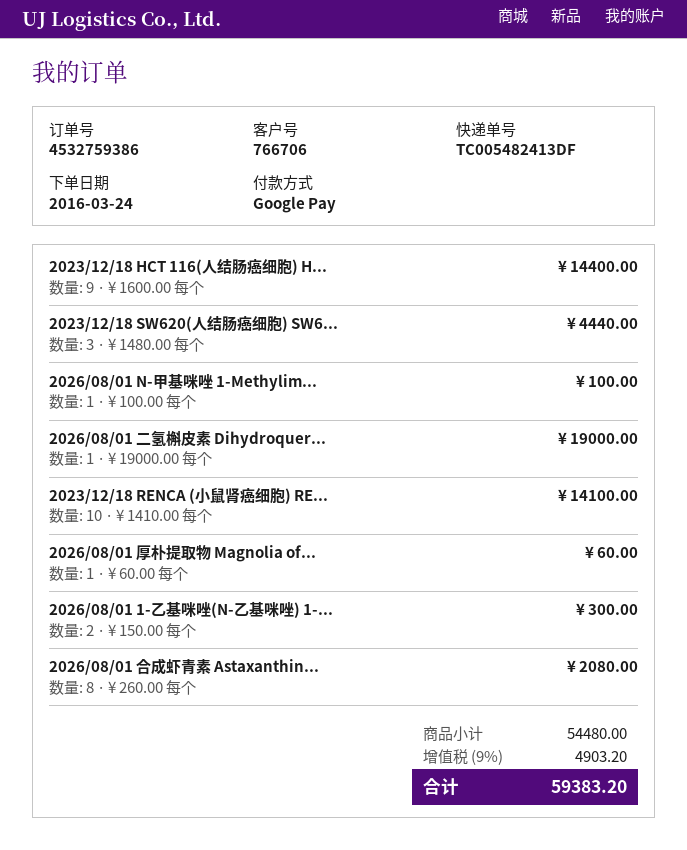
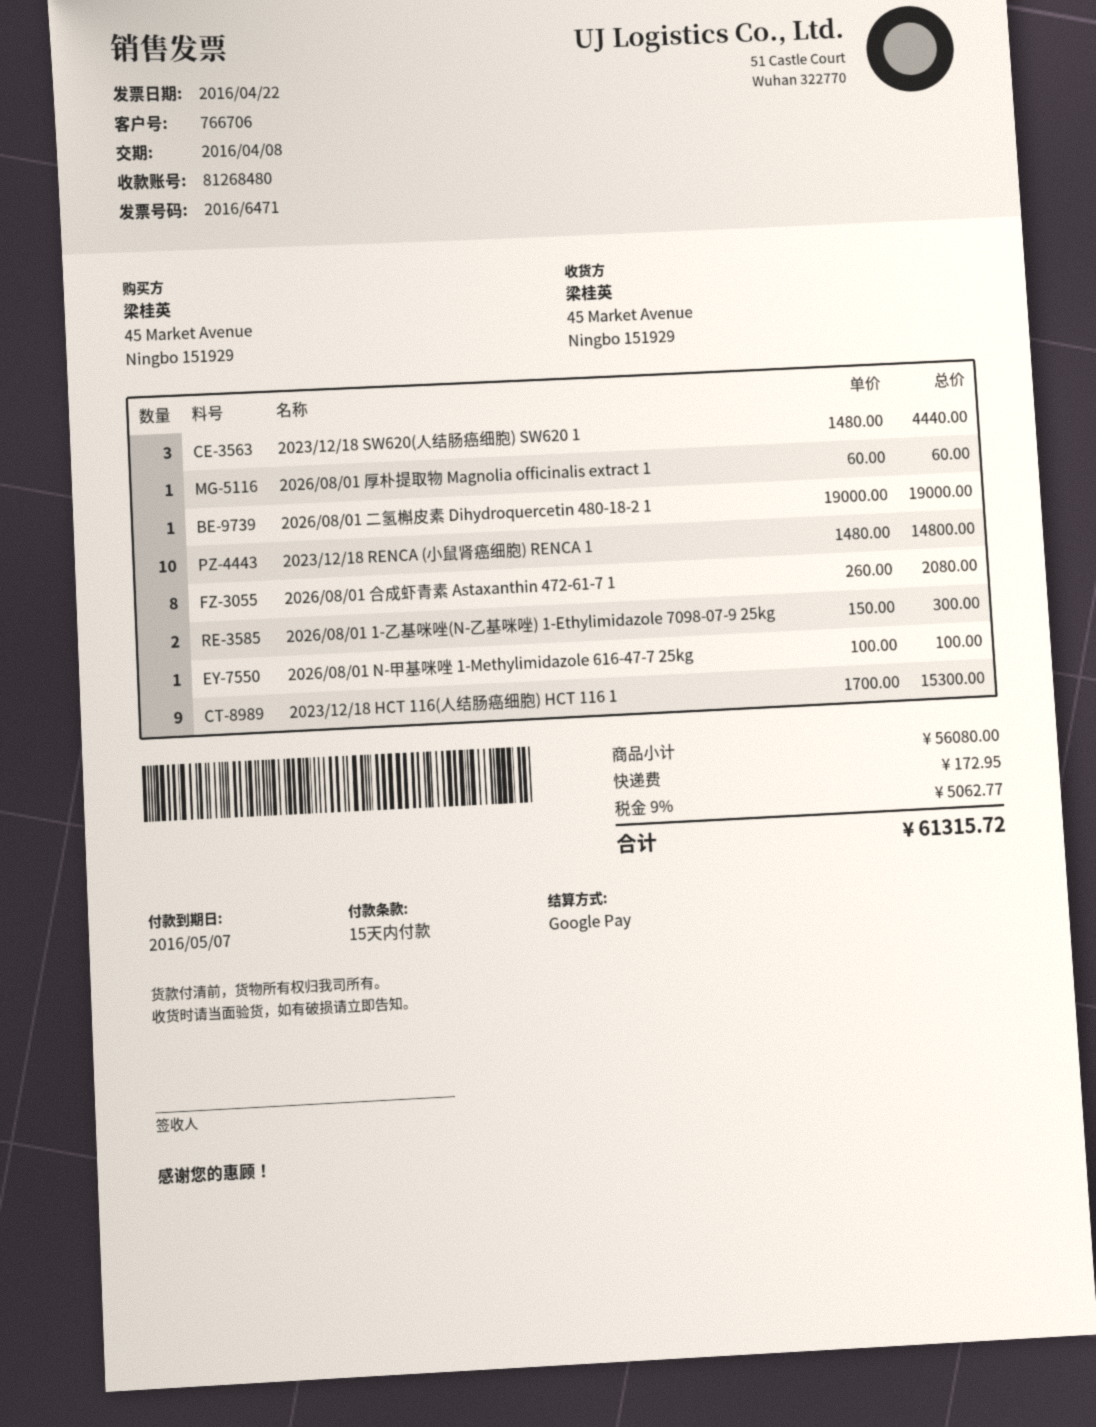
2023/12/18 HCT 116(人结肠癌细胞) H...: 9 x 1600.00 = 14400.00 -> 9 x 1700.00 = 15300.00
2023/12/18 RENCA (小鼠肾癌细胞) RE...: 10 x 1410.00 = 14100.00 -> 10 x 1480.00 = 14800.00
subtotal: 54480.00 -> 56080.00
shipping: none -> 172.95
tax: 9% = 4903.20 -> 9% = 5062.77
total: 59383.20 -> 61315.72

